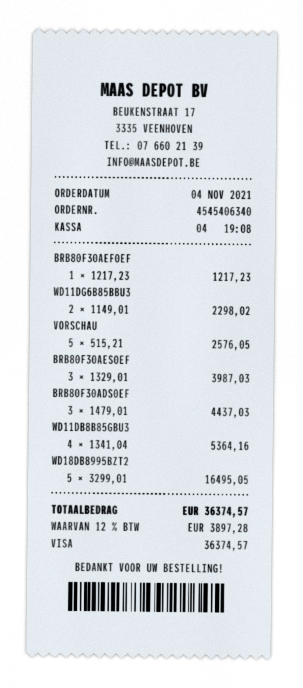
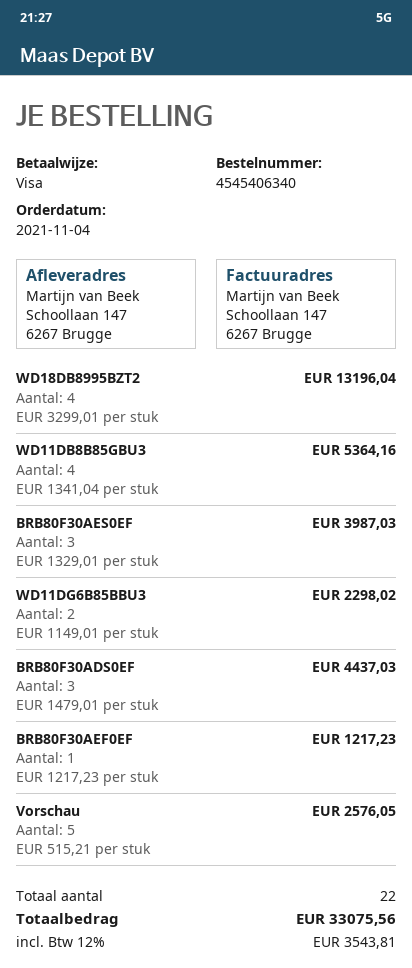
WD18DB8995BZT2: 5 x 3299.01 = 16495.05 -> 4 x 3299.01 = 13196.04
tax: 12% = 3897.28 -> 12% = 3543.81
total: 36374.57 -> 33075.56

